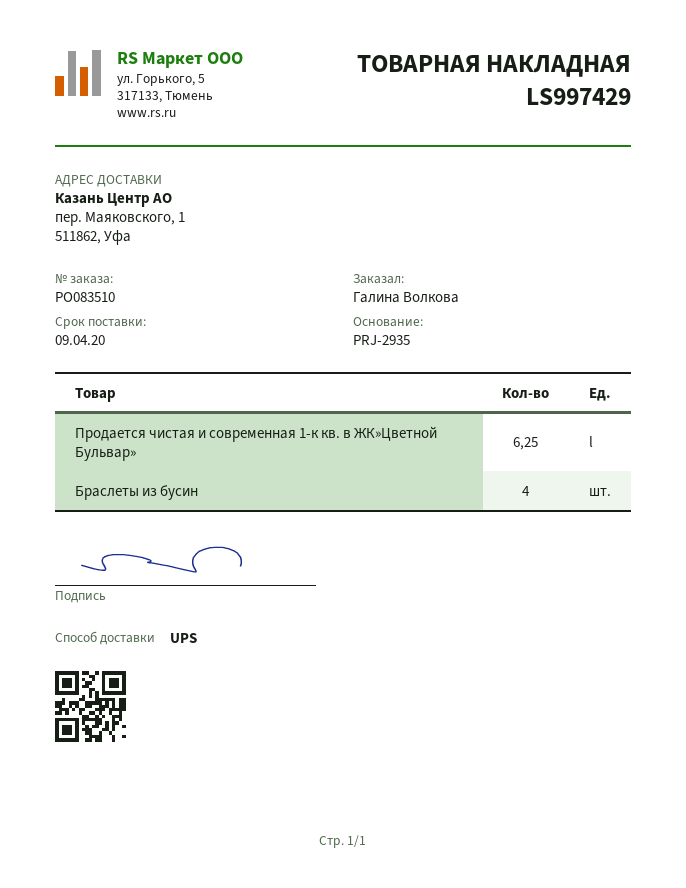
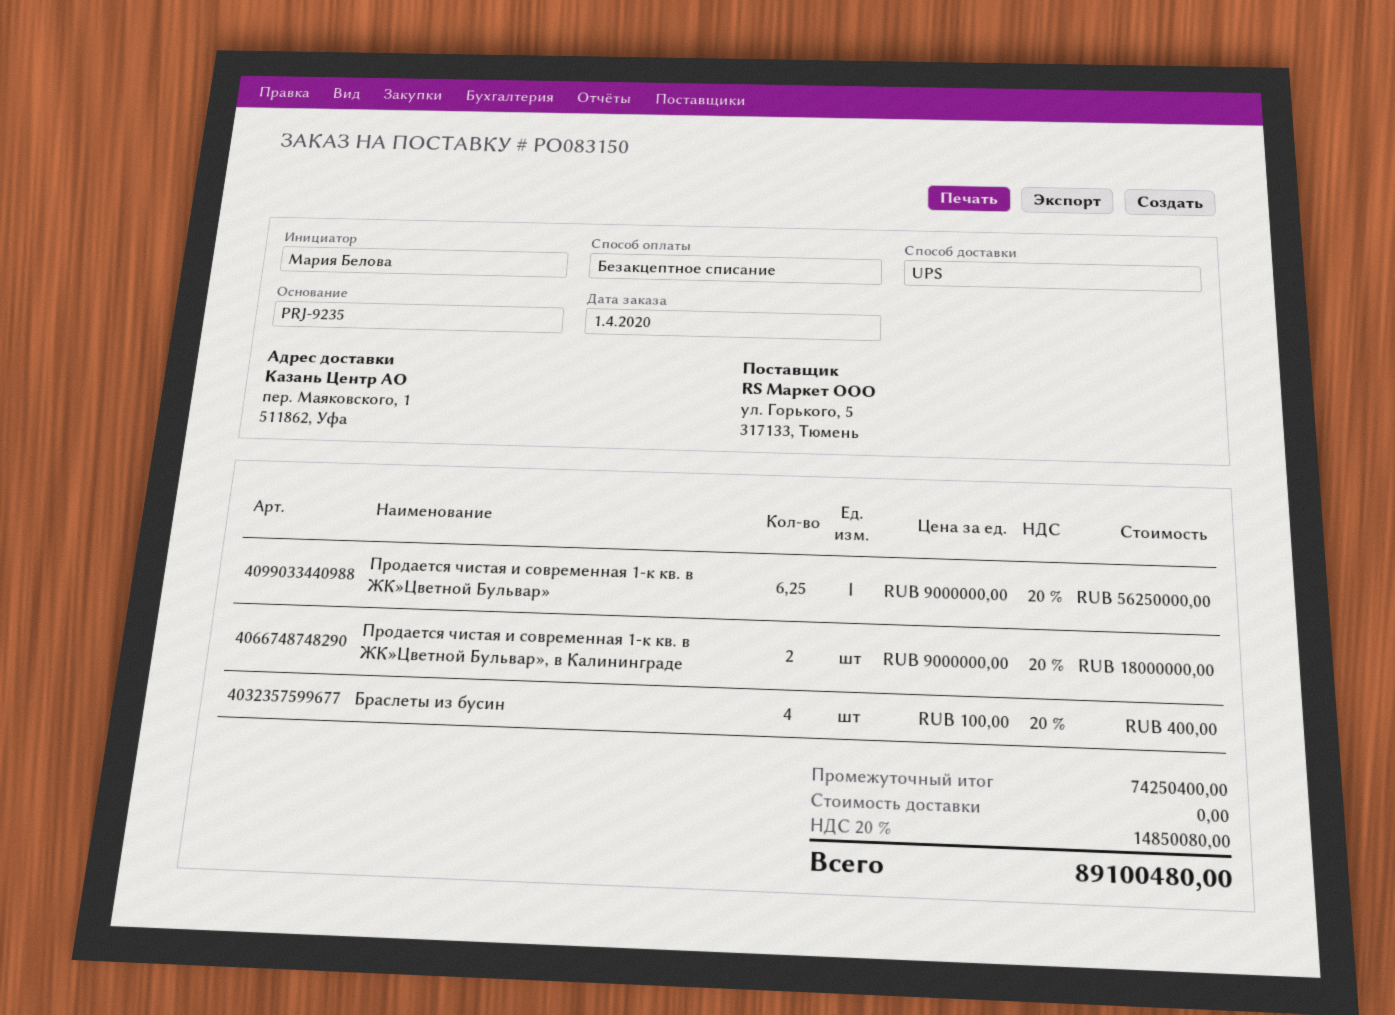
order number: PO083510 -> PO083150
reference: PRJ-2935 -> PRJ-9235
ordered by: Галина Волкова -> Мария Белова
Продается чистая и современная 1-к кв. в ЖК»Цветной Бульвар», в Калининграде: none -> 2

